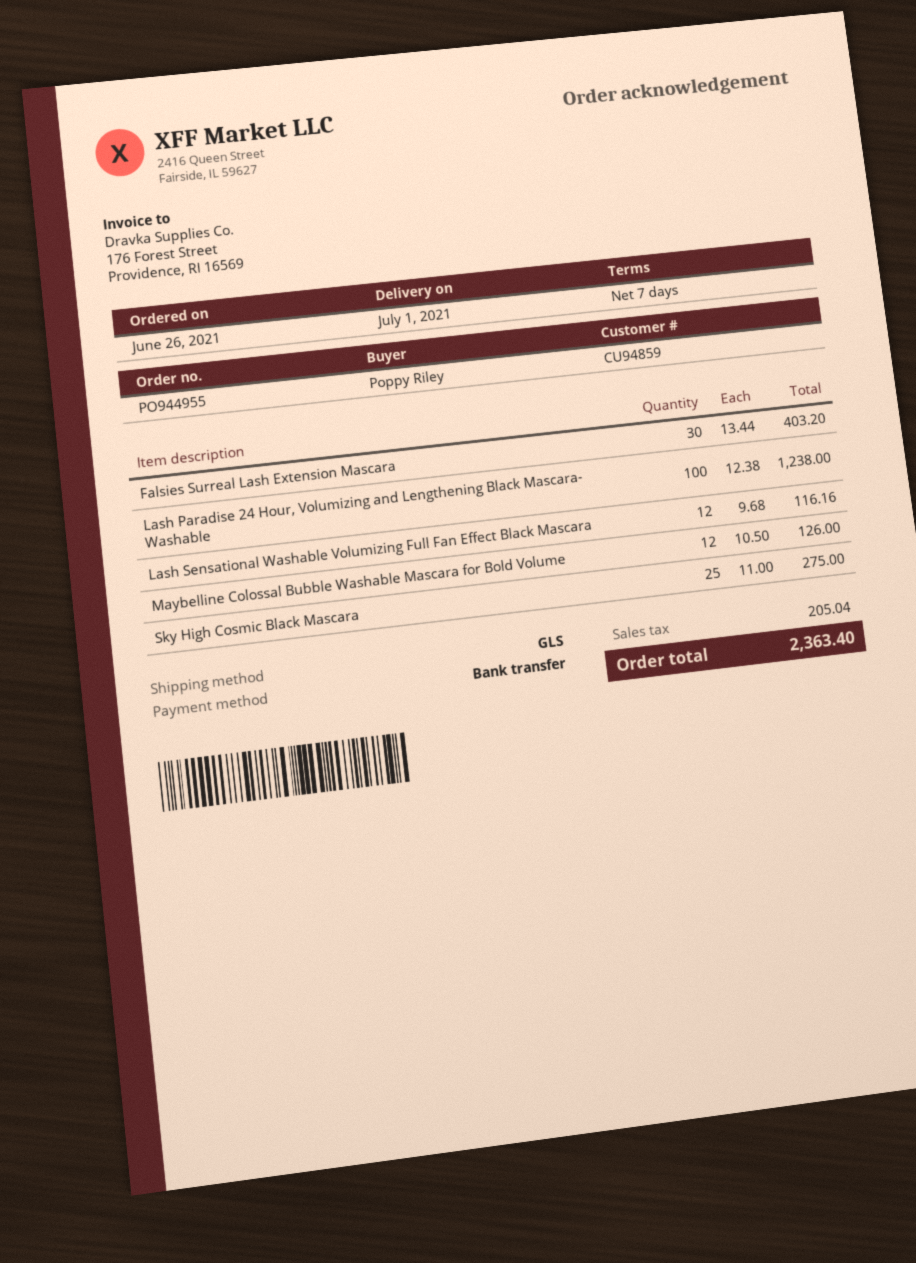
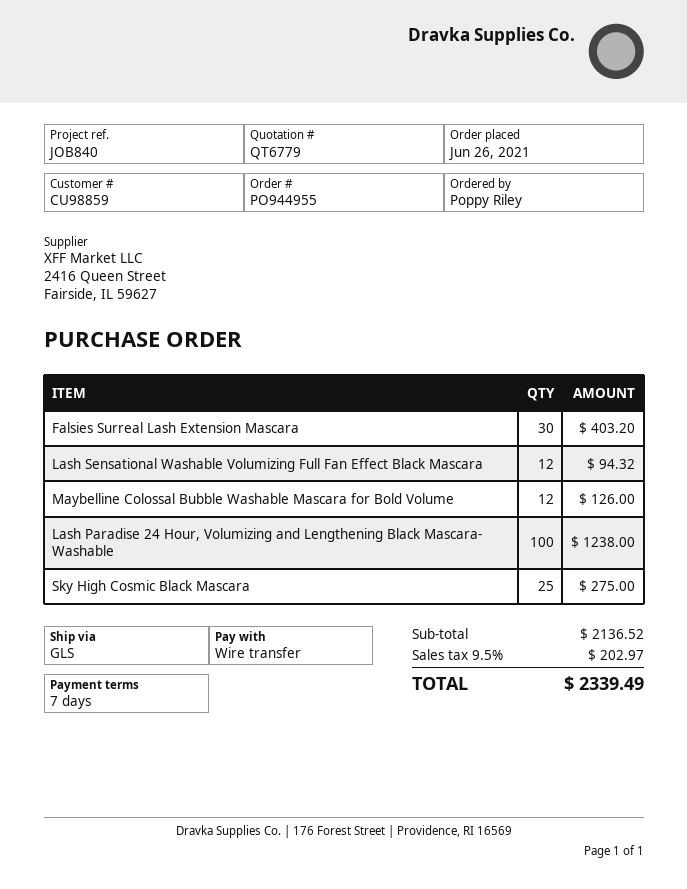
customer number: CU94859 -> CU98859
Lash Sensational Washable Volumizing Full Fan Effect Black Mascara: 12 for 116.16 -> 12 for 94.32
tax: 205.04 -> 202.97
total: 2363.40 -> 2339.49

